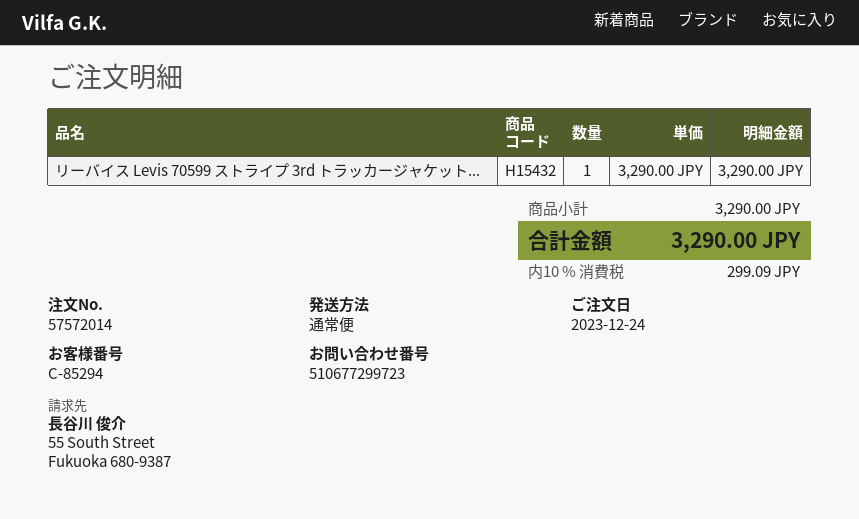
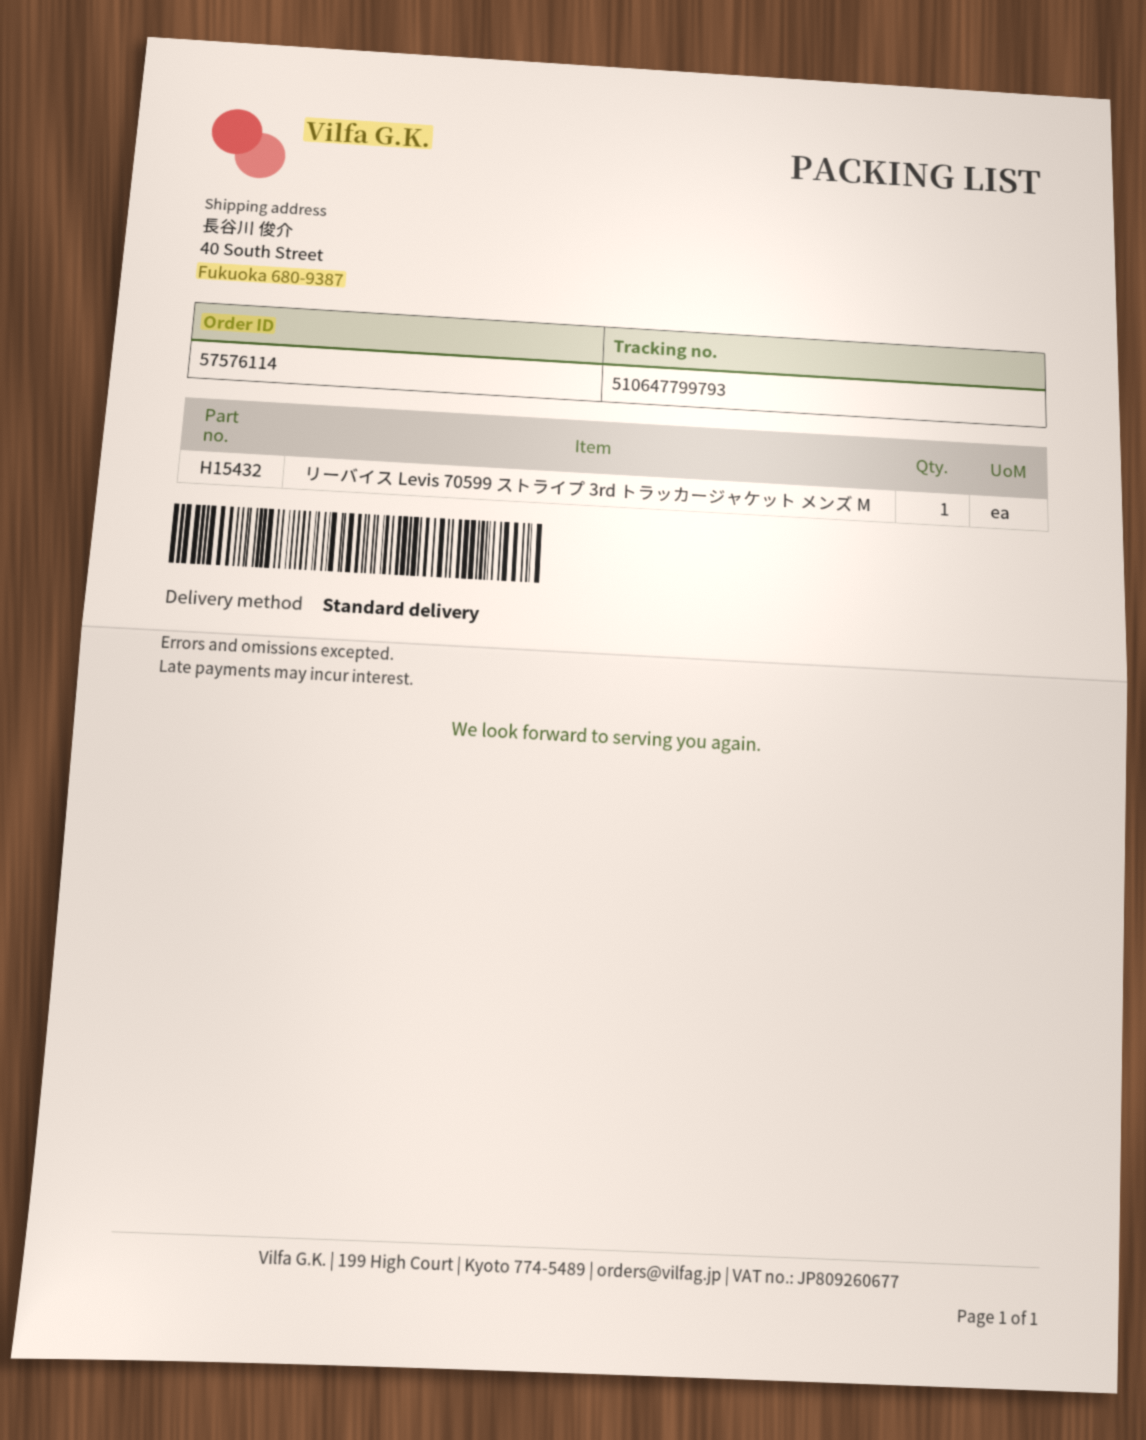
order number: 57572014 -> 57576114
tracking number: 510677299723 -> 510647799793

